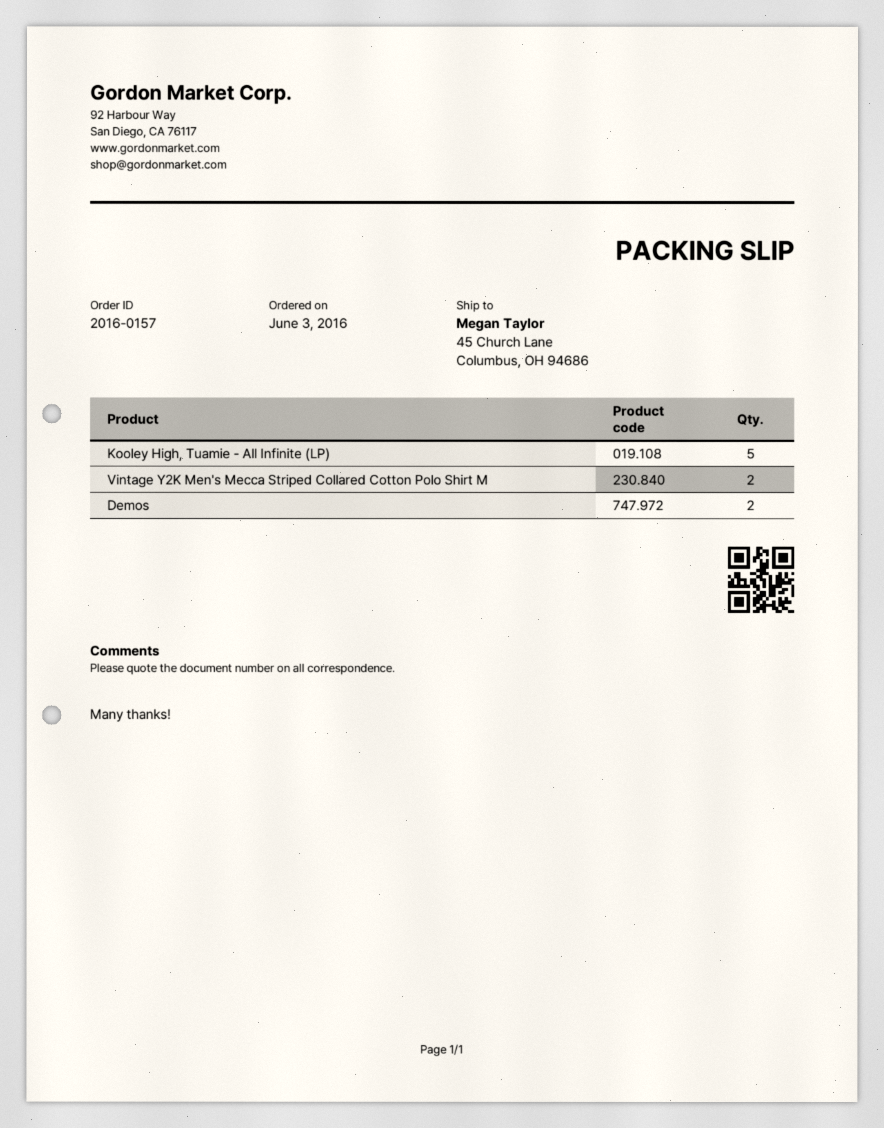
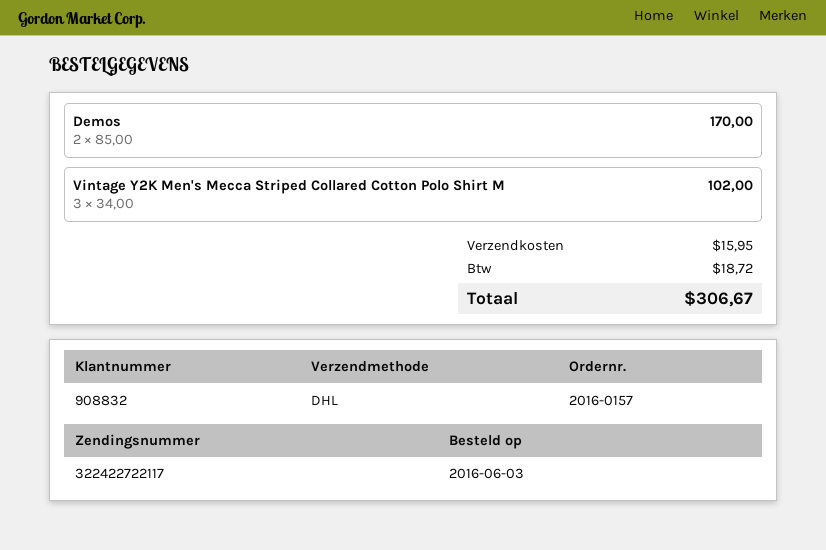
Kooley High, Tuamie - All Infinite (LP): 5 -> none
Vintage Y2K Men's Mecca Striped Collared Cotton Polo Shirt M: 2 -> 3

